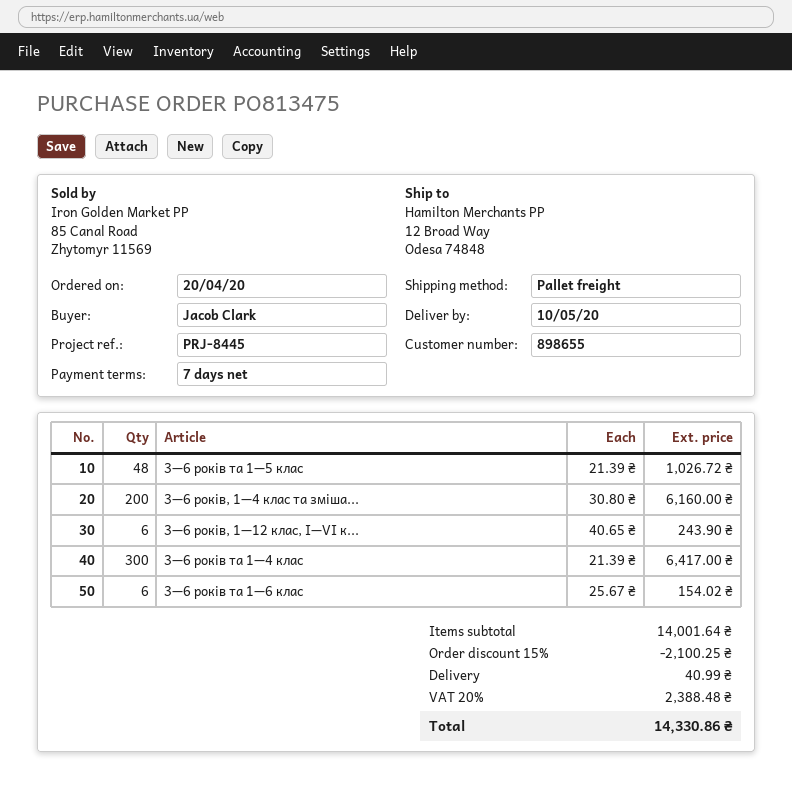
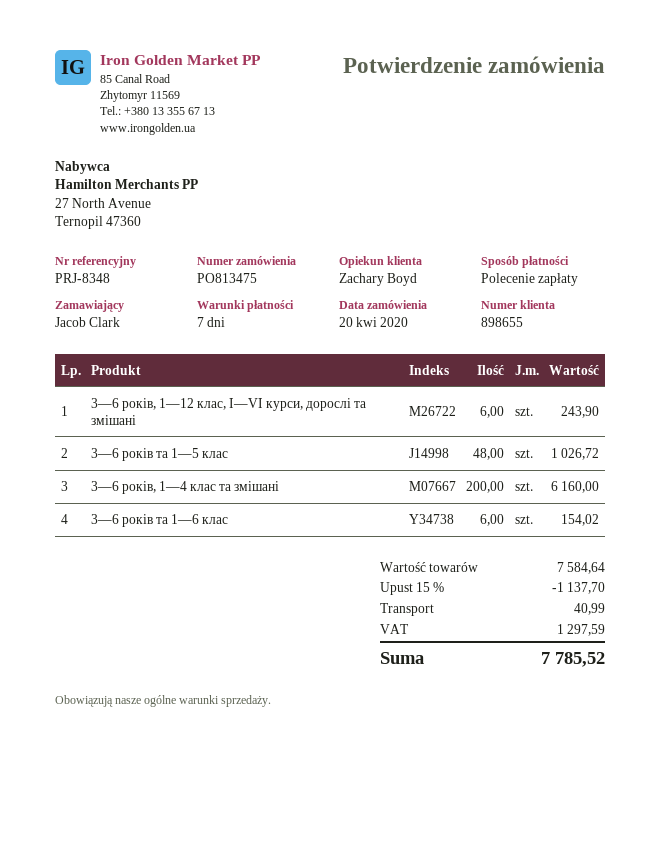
reference: PRJ-8445 -> PRJ-8348
3—6 років та 1—4 клас: 300 for 6417.00 -> none
subtotal: 14001.64 -> 7584.64
discount: 15% = 2100.25 -> 15% = 1137.70
tax: 2388.48 -> 1297.59
total: 14330.86 -> 7785.52

